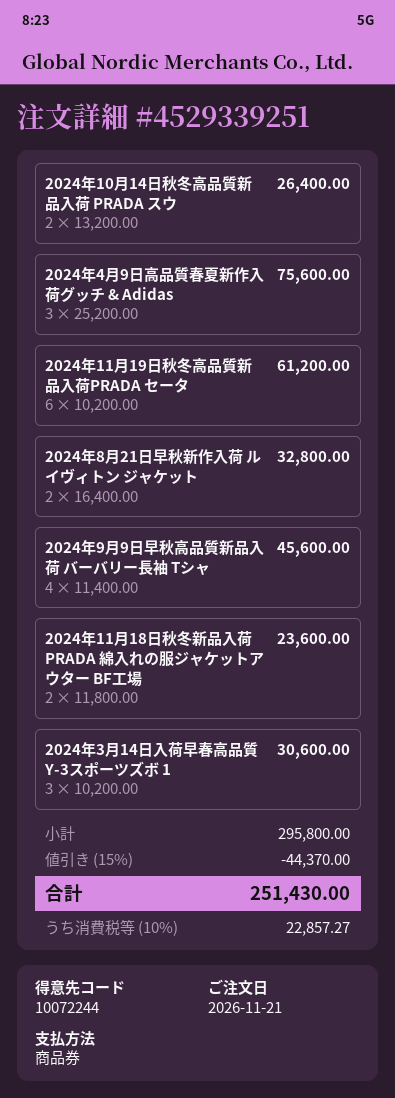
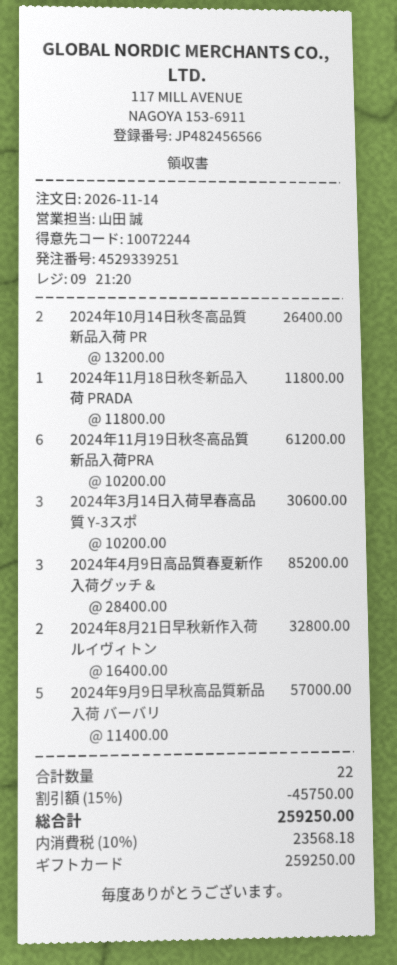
order date: 2026-11-21 -> 2026-11-14
2024年4月9日高品質春夏新作入荷グッチ & Adidas: 3 x 25200.00 = 75600.00 -> 3 x 28400.00 = 85200.00
2024年9月9日早秋高品質新品入荷 バーバリー長袖 Tシャ: 4 x 11400.00 = 45600.00 -> 5 x 11400.00 = 57000.00
2024年11月18日秋冬新品入荷 PRADA 綿入れの服ジャケットアウター BF工場: 2 x 11800.00 = 23600.00 -> 1 x 11800.00 = 11800.00
discount: 15% = 44370.00 -> 15% = 45750.00
tax: 10% = 22857.27 -> 10% = 23568.18
total: 251430.00 -> 259250.00

